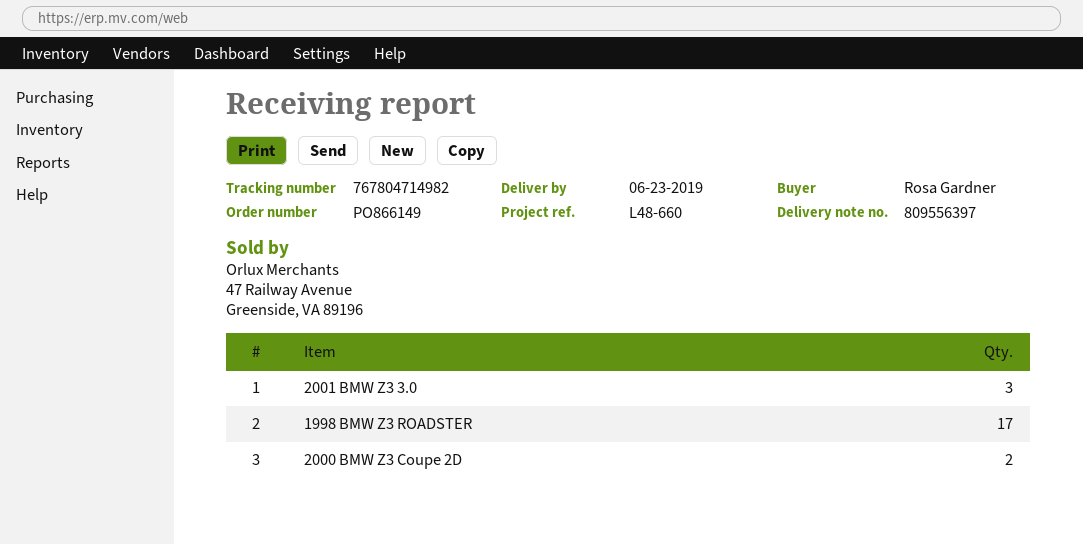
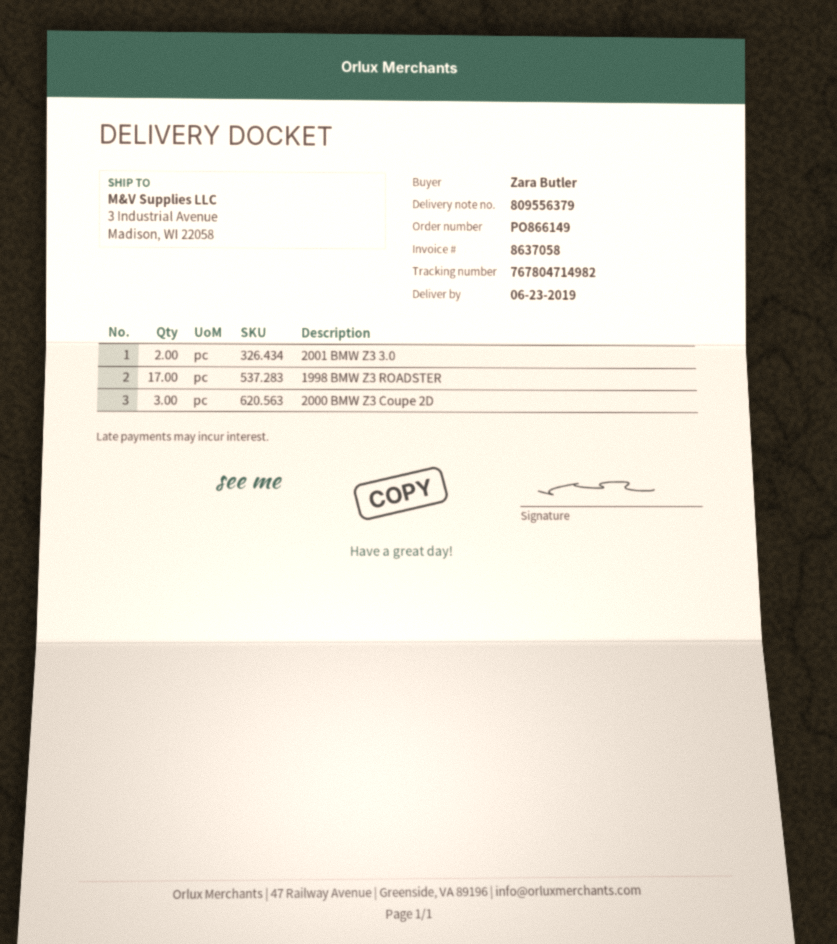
delivery note number: 809556397 -> 809556379
ordered by: Rosa Gardner -> Zara Butler
2001 BMW Z3 3.0: 3 -> 2
2000 BMW Z3 Coupe 2D: 2 -> 3

